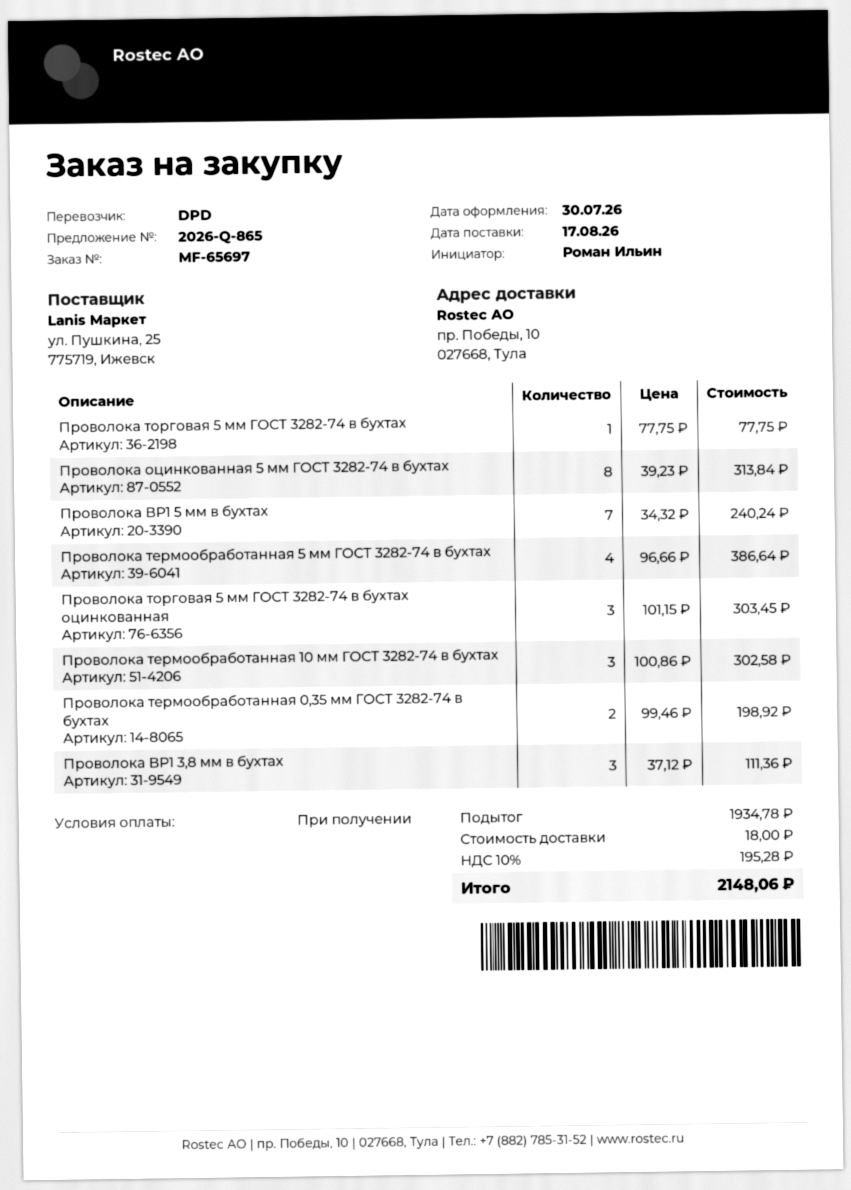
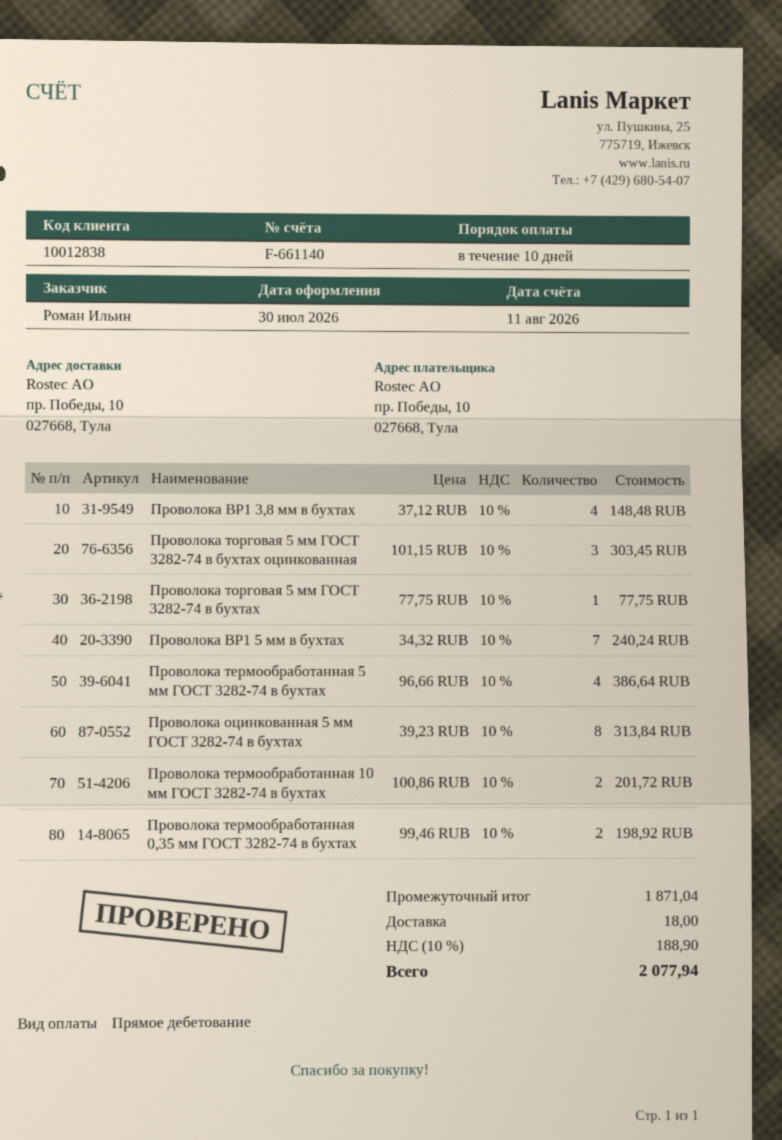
payment terms: on receipt -> 10 days
Проволока термообработанная 10 мм ГОСТ 3282-74 в бухтах: 3 x 100.86 = 302.58 -> 2 x 100.86 = 201.72
Проволока ВР1 3,8 мм в бухтах: 3 x 37.12 = 111.36 -> 4 x 37.12 = 148.48
subtotal: 1934.78 -> 1871.04
tax: 10% = 195.28 -> 10% = 188.90
total: 2148.06 -> 2077.94

